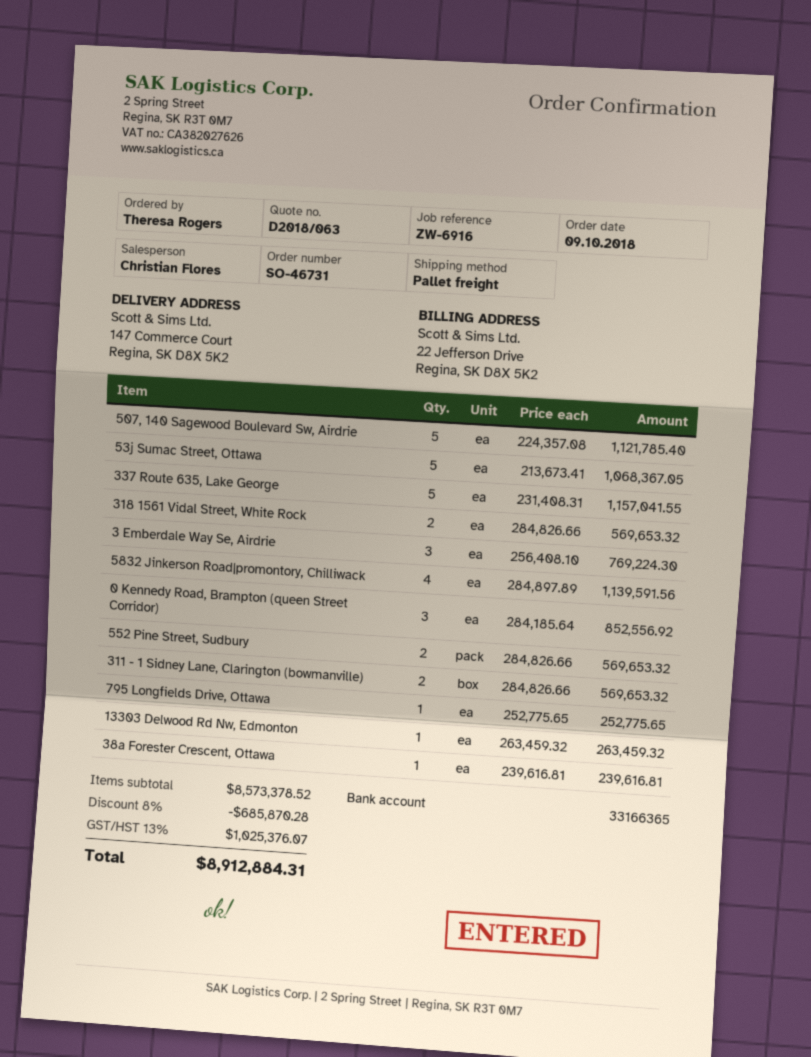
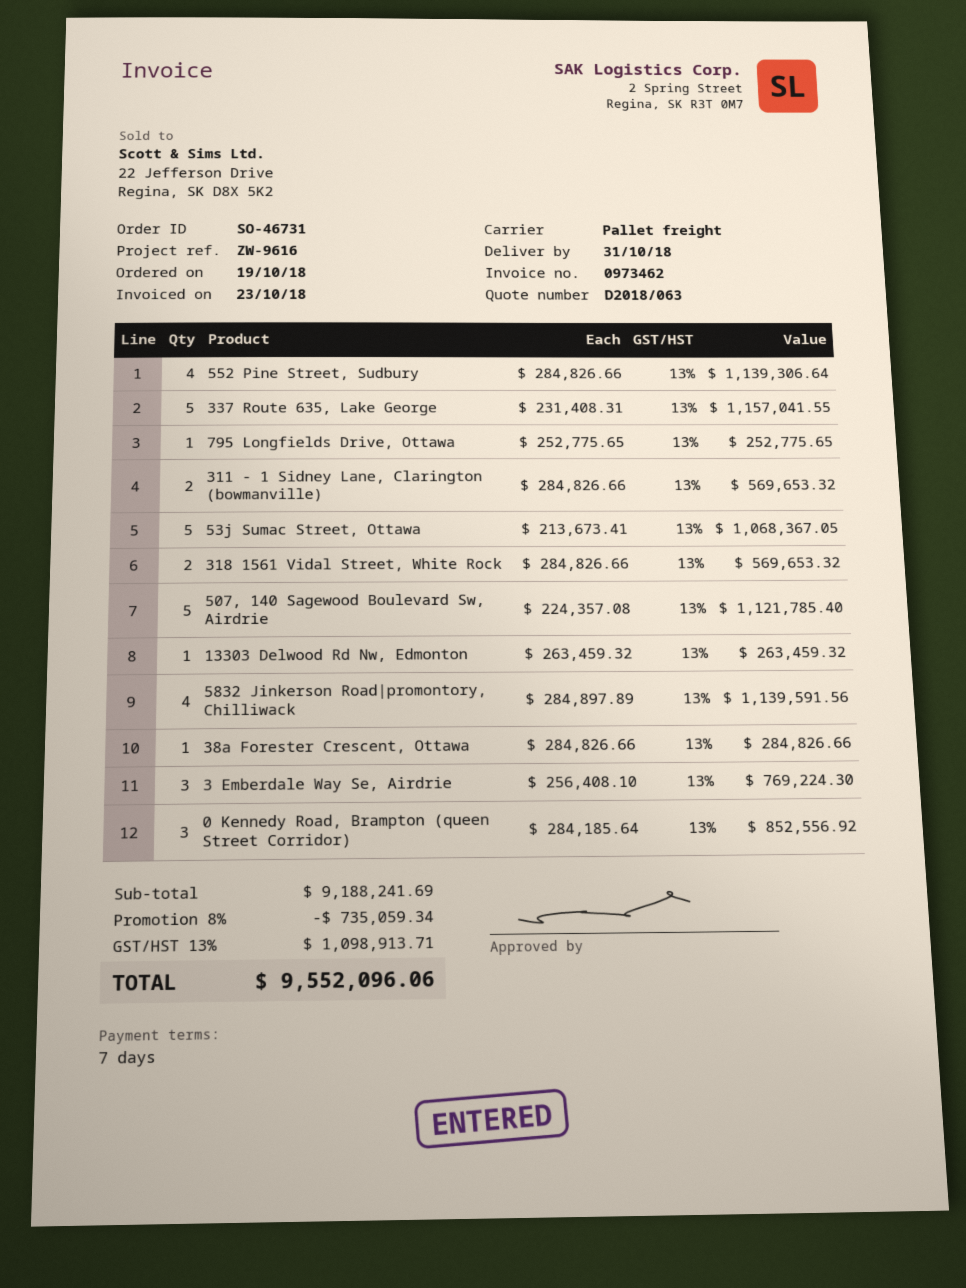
order date: 2018-10-09 -> 2018-10-19
reference: ZW-6916 -> ZW-9616
552 Pine Street, Sudbury: 2 x 284826.66 = 569653.32 -> 4 x 284826.66 = 1139306.64
38a Forester Crescent, Ottawa: 1 x 239616.81 = 239616.81 -> 1 x 284826.66 = 284826.66
subtotal: 8573378.52 -> 9188241.69
discount: 8% = 685870.28 -> 8% = 735059.34
tax: 13% = 1025376.07 -> 13% = 1098913.71
total: 8912884.31 -> 9552096.06

